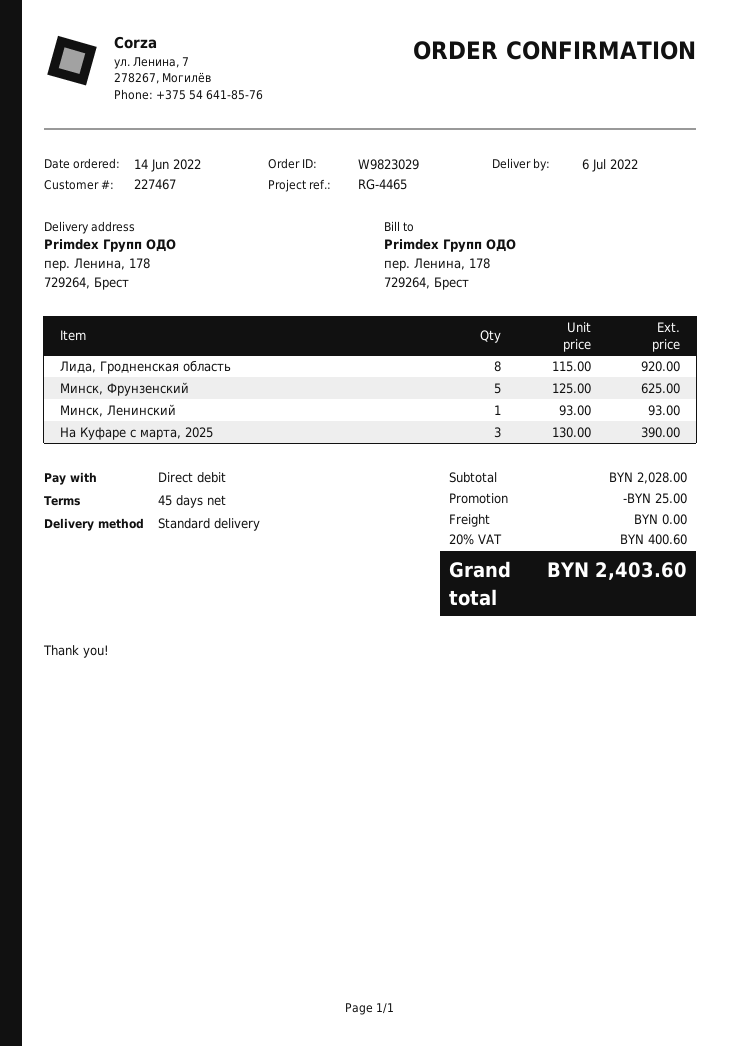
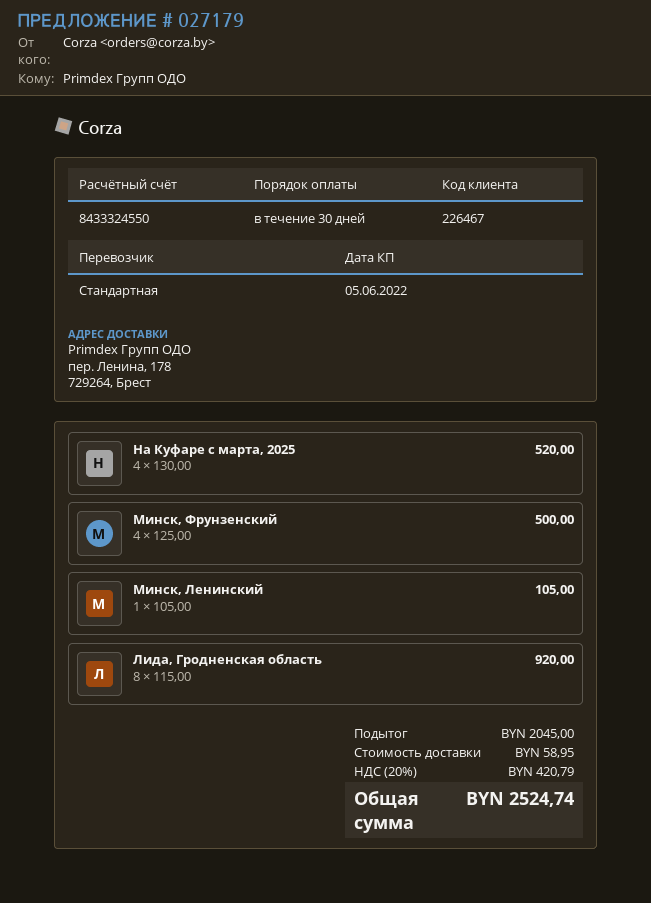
payment terms: 45 days -> 30 days
customer number: 227467 -> 226467
Минск, Фрунзенский: 5 x 125.00 = 625.00 -> 4 x 125.00 = 500.00
Минск, Ленинский: 1 x 93.00 = 93.00 -> 1 x 105.00 = 105.00
На Куфаре с марта, 2025: 3 x 130.00 = 390.00 -> 4 x 130.00 = 520.00
subtotal: 2028.00 -> 2045.00
discount: 25.00 -> none
shipping: 0.00 -> 58.95
tax: 20% = 400.60 -> 20% = 420.79
total: 2403.60 -> 2524.74

